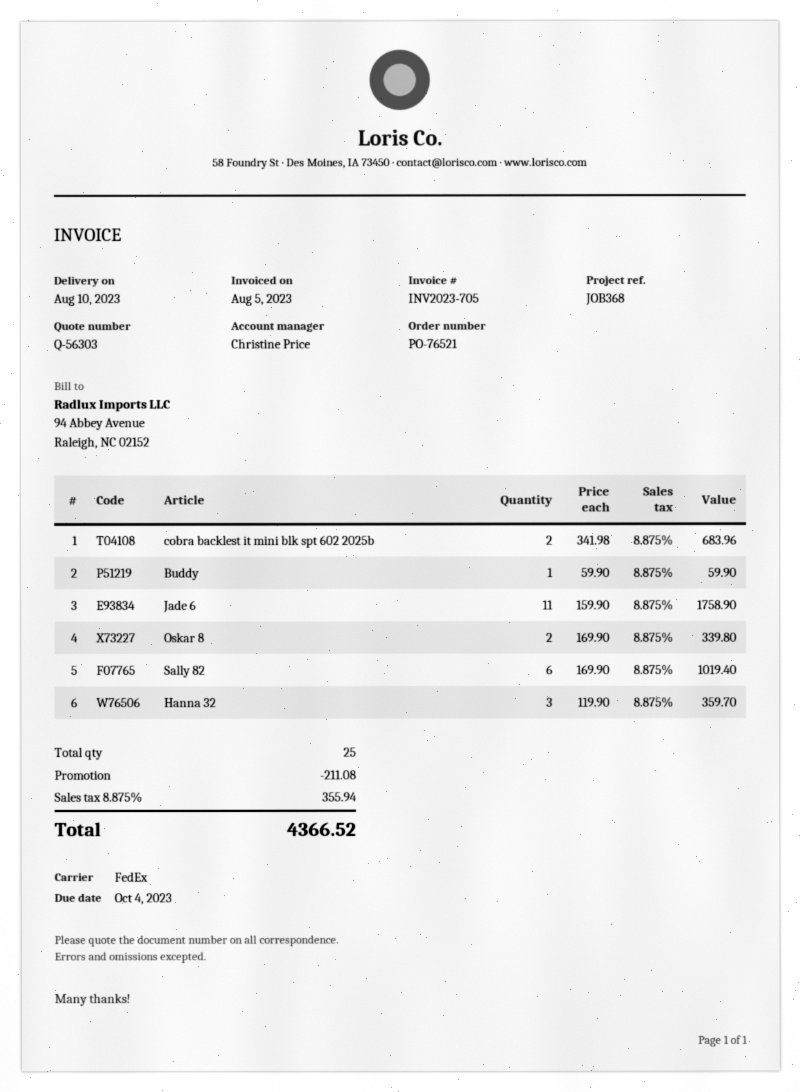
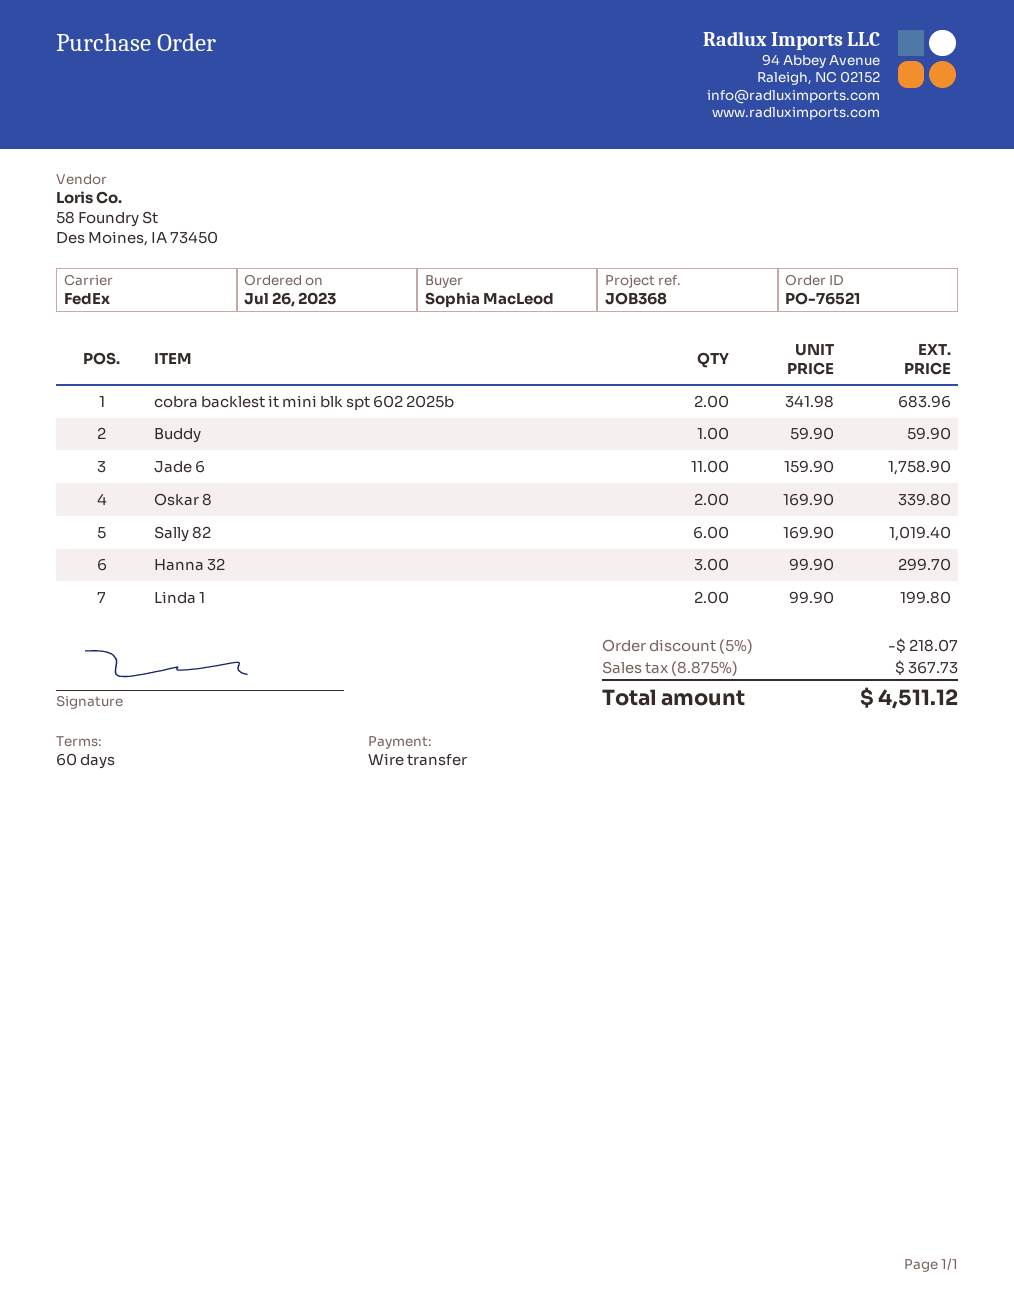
Hanna 32: 3 x 119.90 = 359.70 -> 3 x 99.90 = 299.70
Linda 1: none -> 2 x 99.90 = 199.80
discount: 211.08 -> 218.07
tax: 8.875% = 355.94 -> 8.875% = 367.73
total: 4366.52 -> 4511.12

